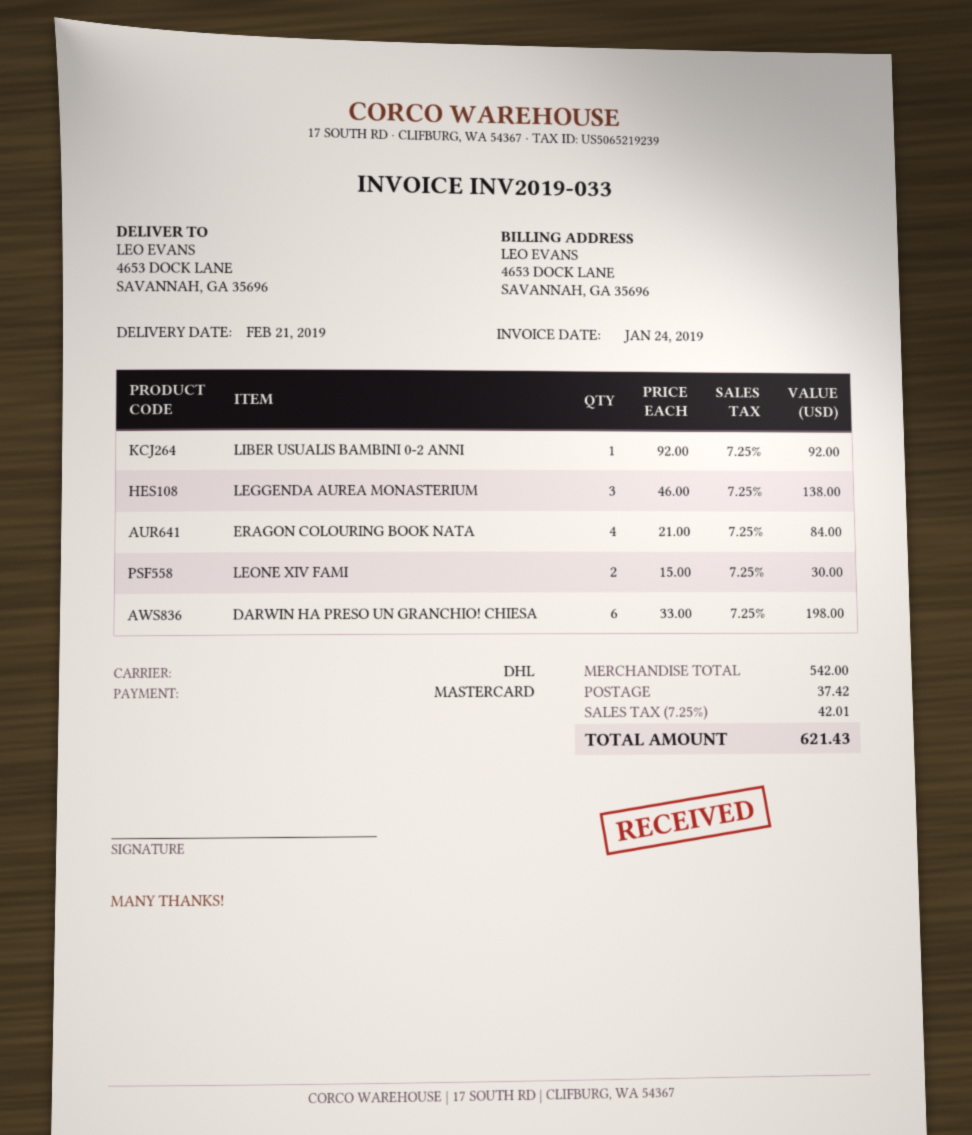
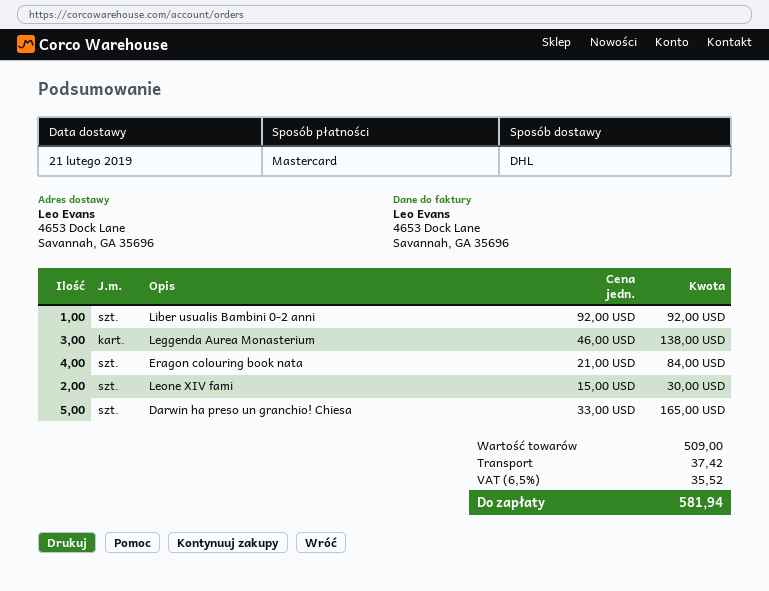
DARWIN HA PRESO UN GRANCHIO! CHIESA: 6 x 33.00 = 198.00 -> 5 x 33.00 = 165.00
subtotal: 542.00 -> 509.00
tax: 7.25% = 42.01 -> 6.5% = 35.52
total: 621.43 -> 581.94

